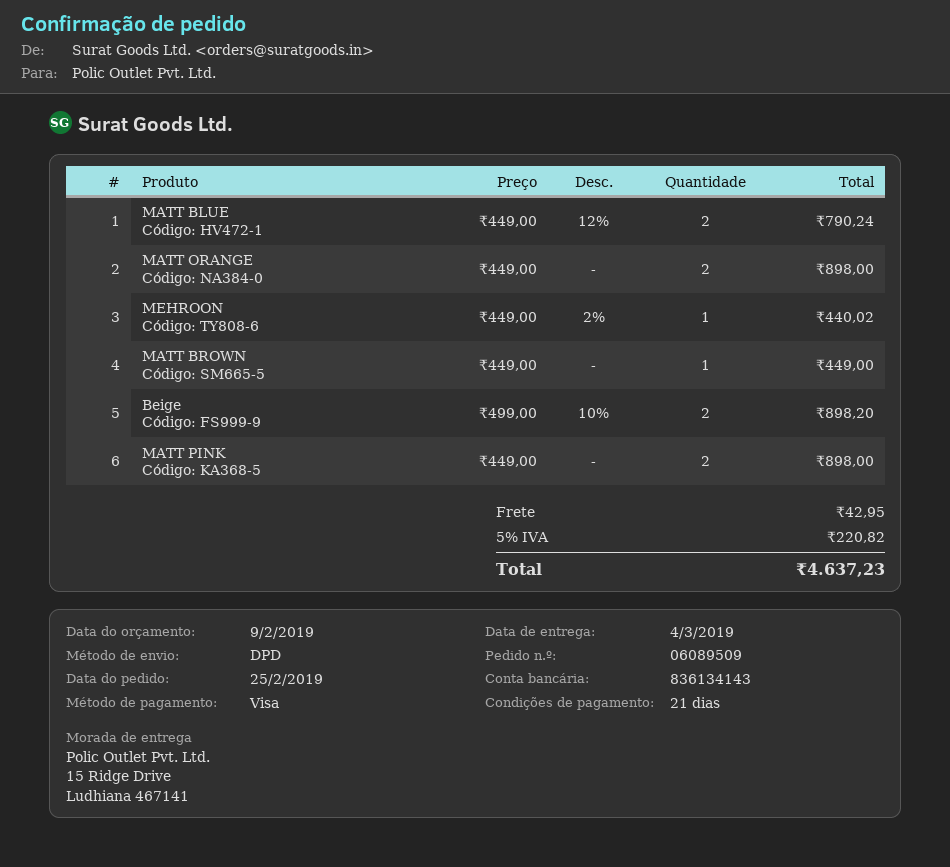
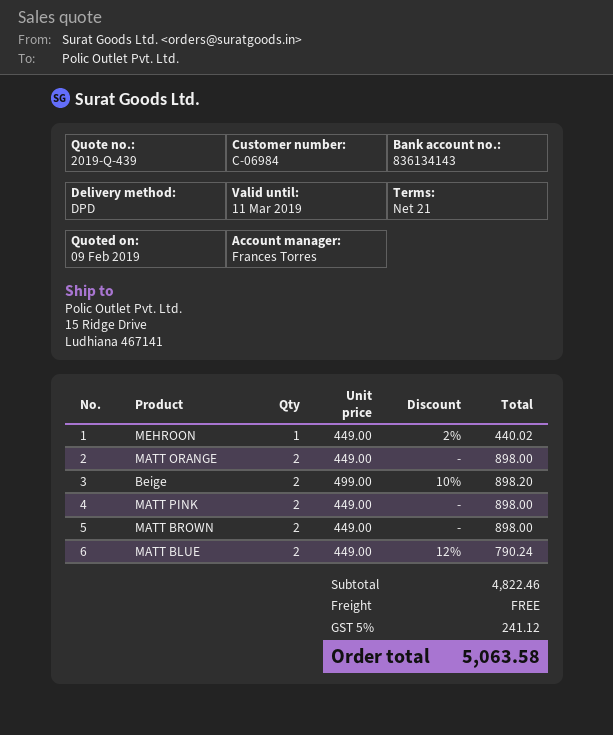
MATT BROWN: 1 x 449.00 = 449.00 -> 2 x 449.00 = 898.00
shipping: 42.95 -> 0.00
tax: 5% = 220.82 -> 5% = 241.12
total: 4637.23 -> 5063.58

